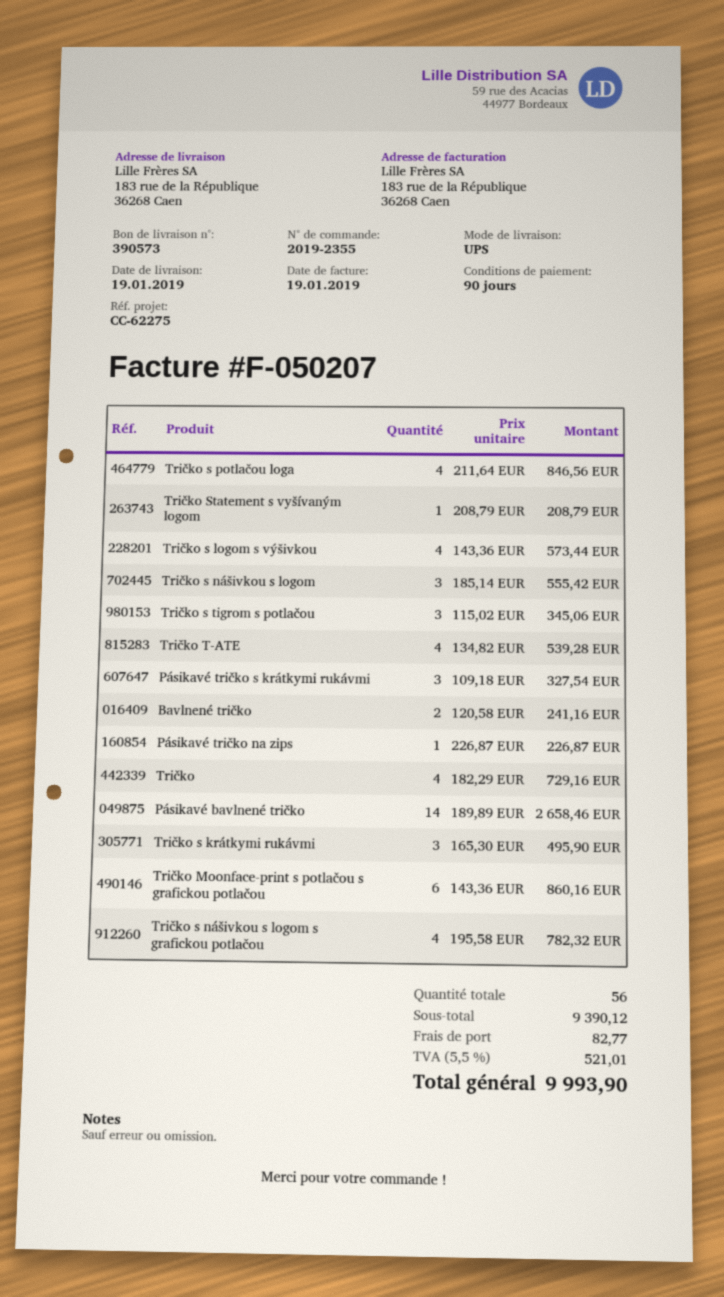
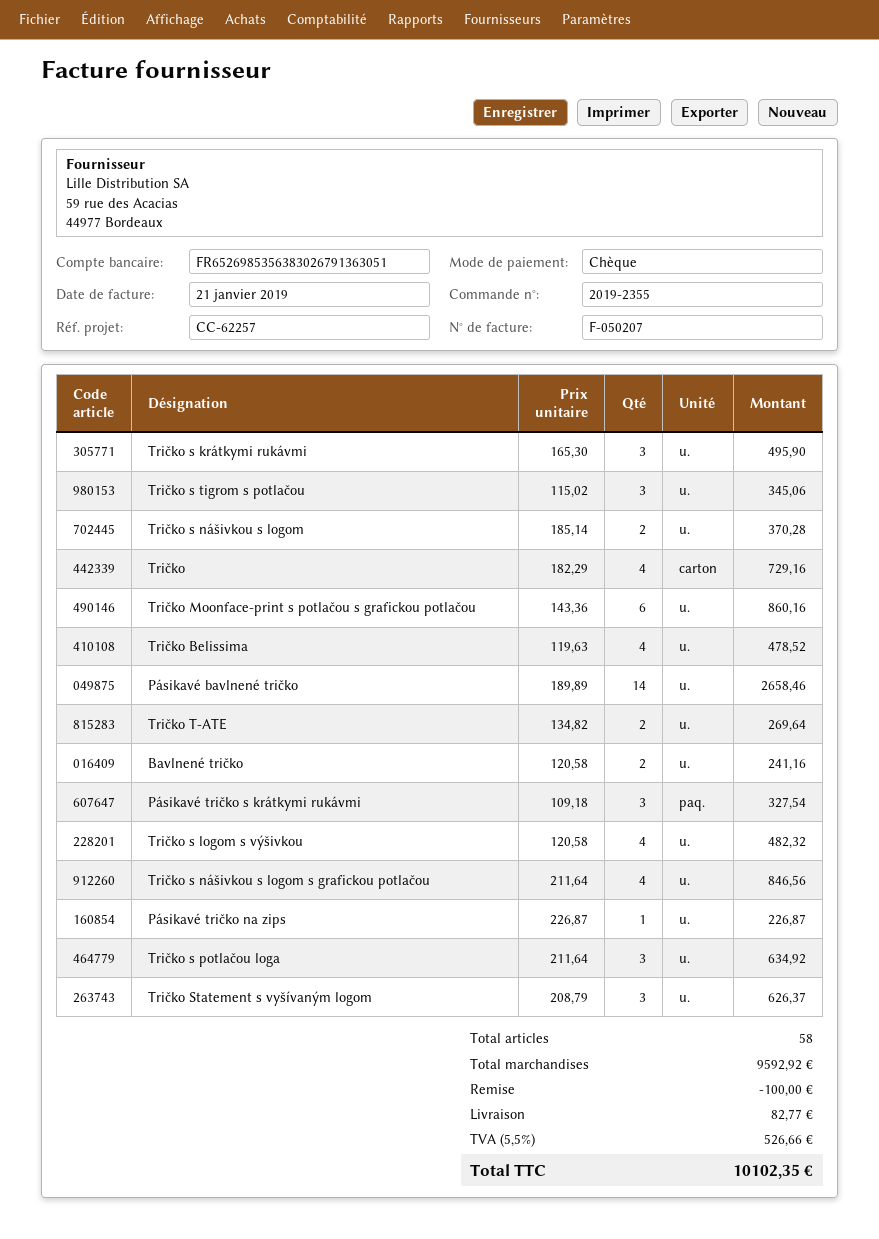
invoice date: 2019-01-19 -> 2019-01-21
reference: CC-62275 -> CC-62257
Tričko s potlačou loga: 4 x 211.64 = 846.56 -> 3 x 211.64 = 634.92
Tričko Statement s vyšívaným logom: 1 x 208.79 = 208.79 -> 3 x 208.79 = 626.37
Tričko s logom s výšivkou: 4 x 143.36 = 573.44 -> 4 x 120.58 = 482.32
Tričko s nášivkou s logom: 3 x 185.14 = 555.42 -> 2 x 185.14 = 370.28
Tričko T-ATE: 4 x 134.82 = 539.28 -> 2 x 134.82 = 269.64
Tričko s nášivkou s logom s grafickou potlačou: 4 x 195.58 = 782.32 -> 4 x 211.64 = 846.56
Tričko Belissima: none -> 4 x 119.63 = 478.52
total quantity: 56 -> 58
subtotal: 9390.12 -> 9592.92
discount: none -> 100.00
tax: 5.5% = 521.01 -> 5.5% = 526.66
total: 9993.90 -> 10102.35

